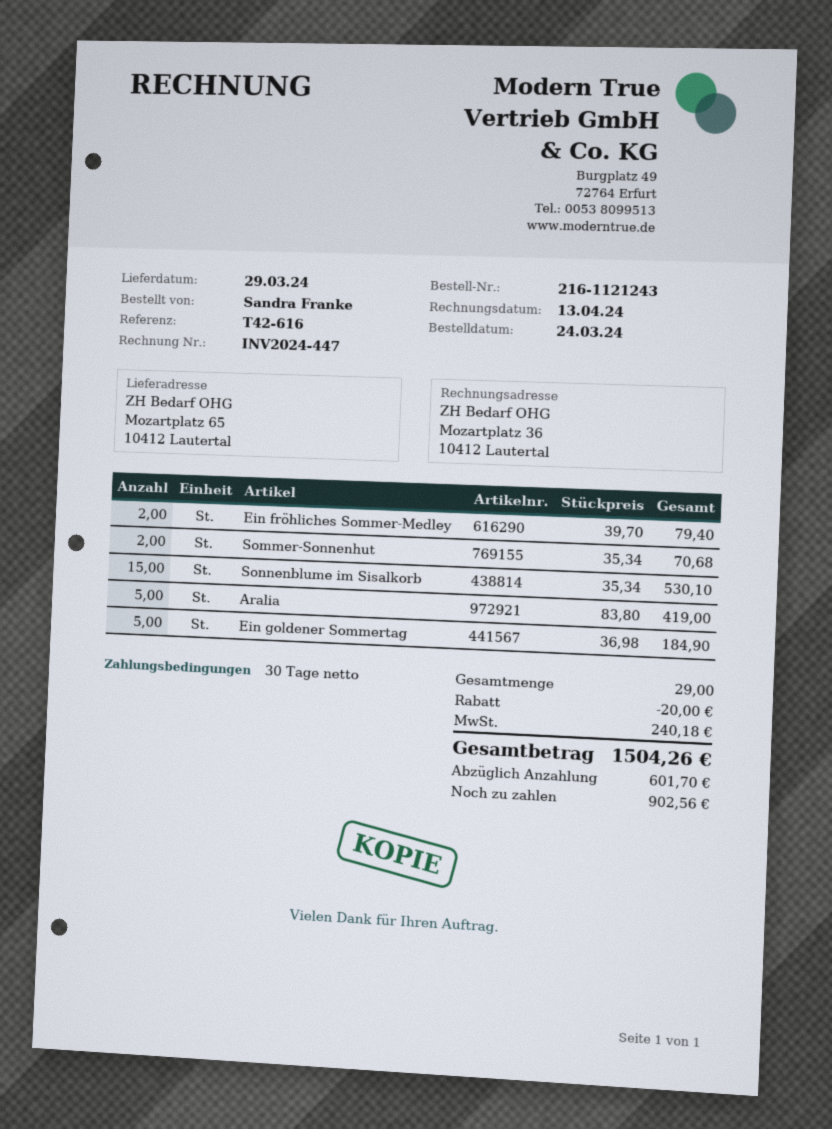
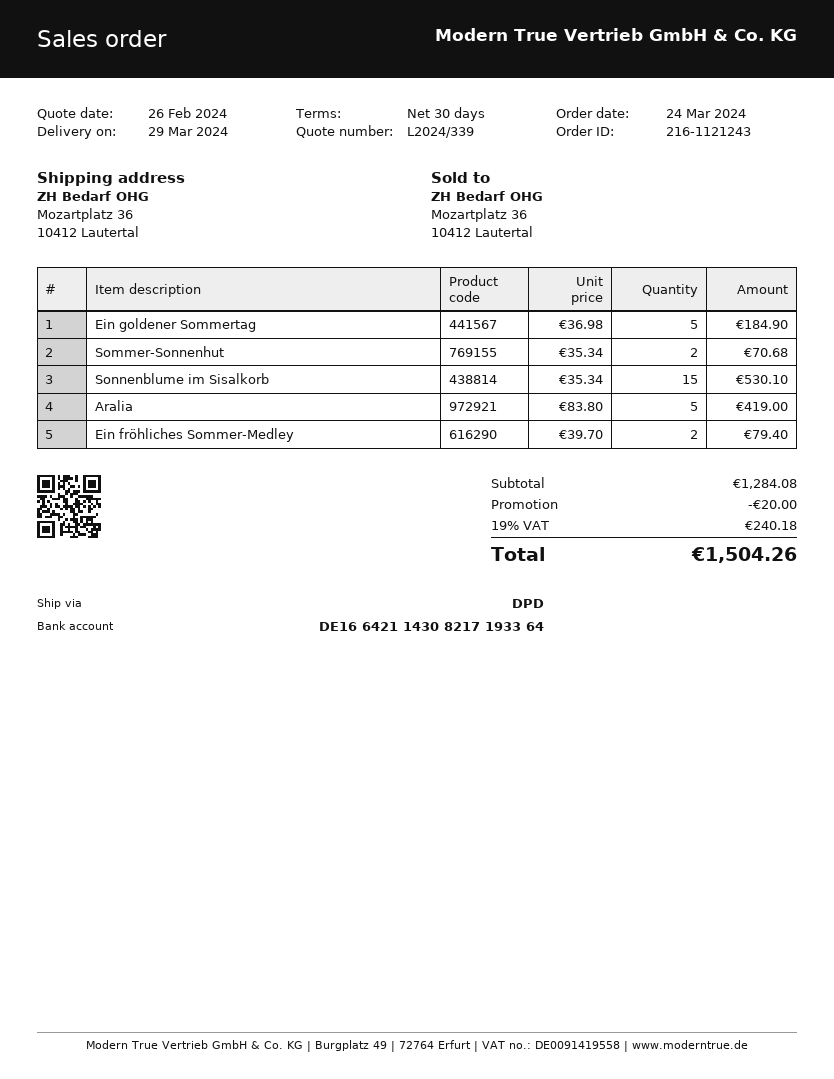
ship to: Mozartplatz 65, 10412 Lautertal -> Mozartplatz 36, 10412 Lautertal

